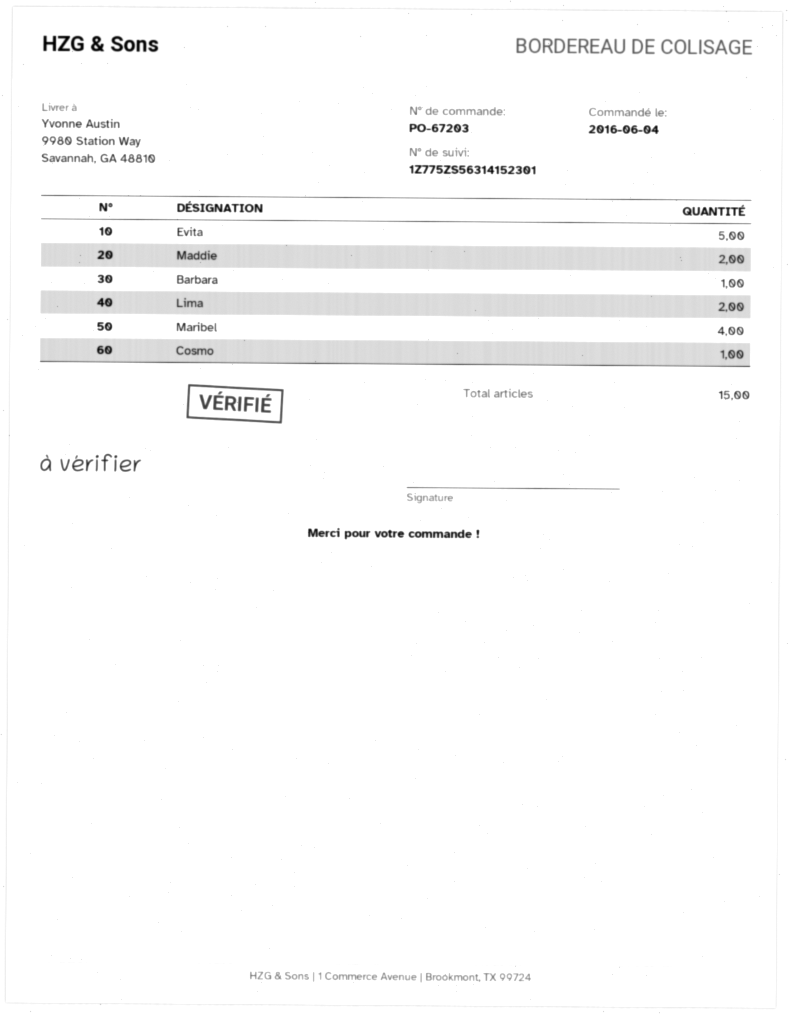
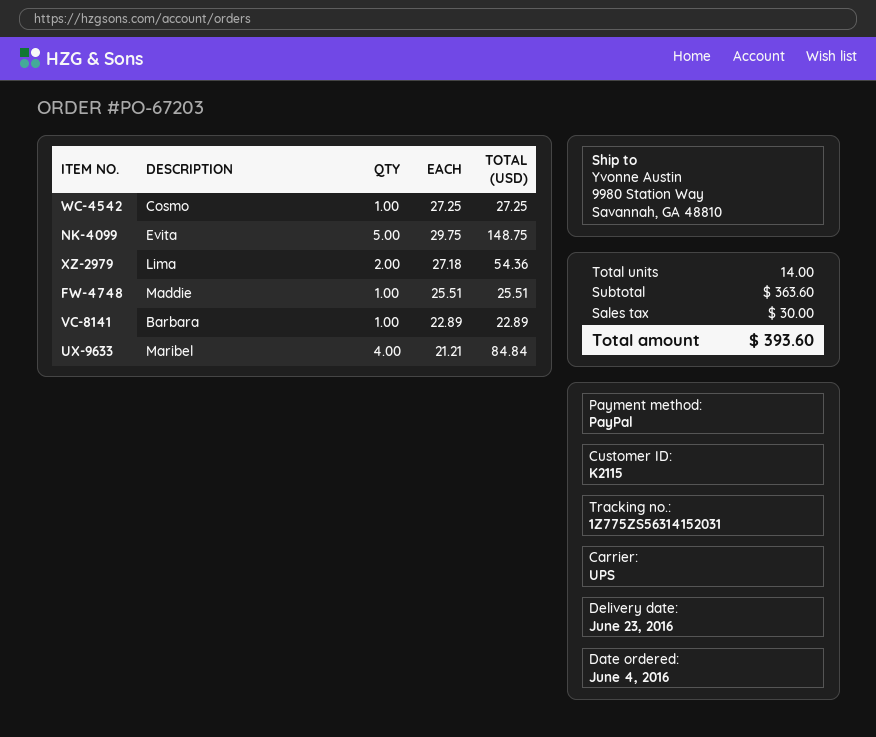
tracking number: 1Z775ZS56314152301 -> 1Z775ZS56314152031
Maddie: 2 -> 1
total quantity: 15 -> 14

